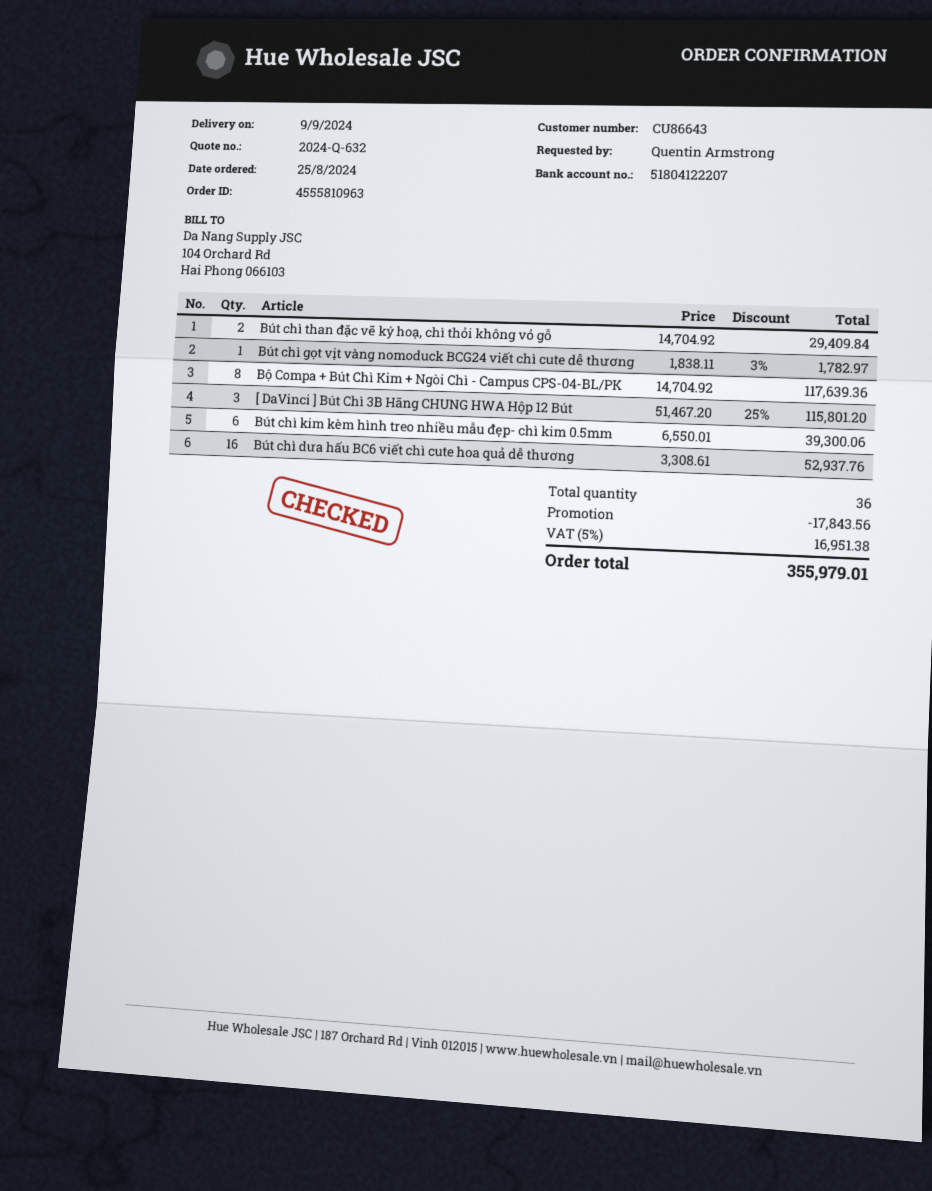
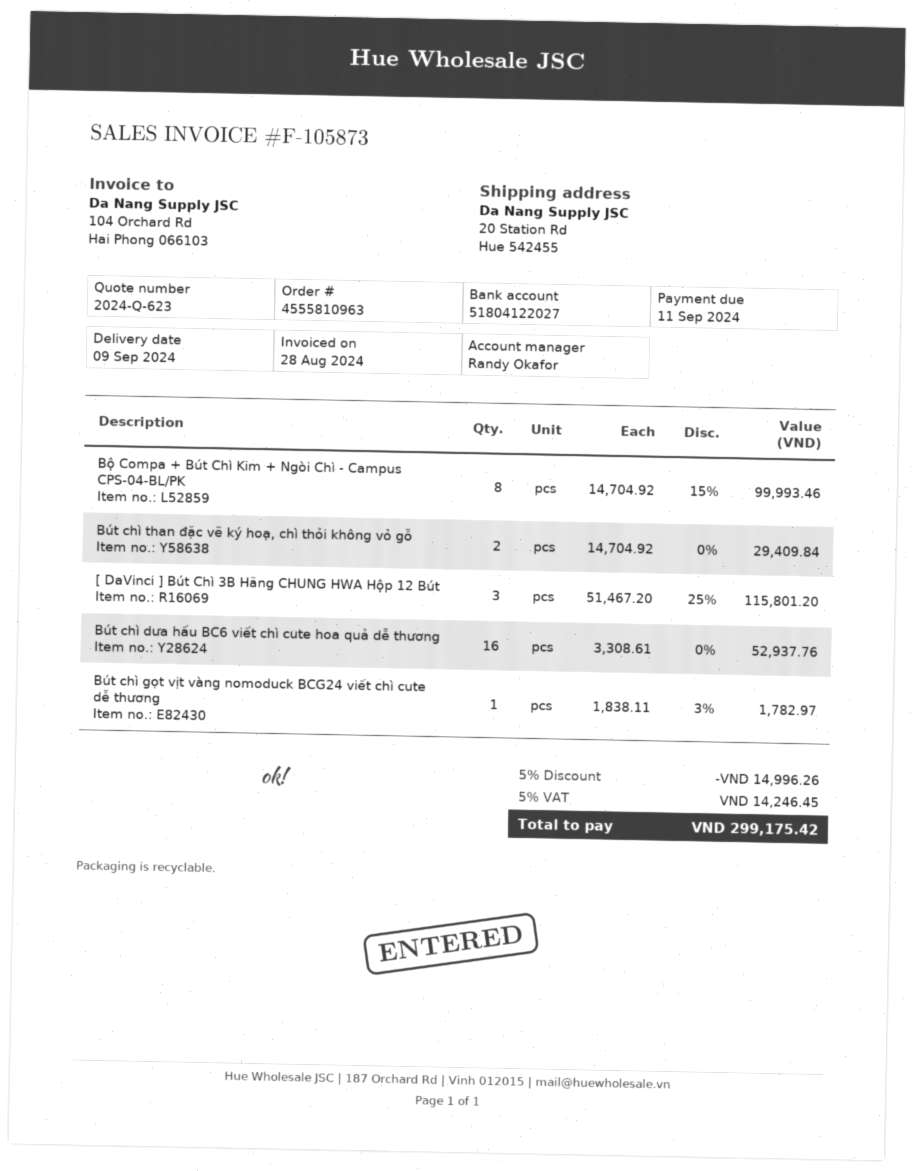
quote number: 2024-Q-632 -> 2024-Q-623
bank account: 51804122207 -> 51804122027
Bộ Compa + Bút Chì Kim + Ngòi Chì - Campus CPS-04-BL/PK: 8 x 14704.92 = 117639.36 -> 8 x 14704.92 - 15% = 99993.46
Bút chì kim kèm hình treo nhiều mẫu đẹp- chì kim 0.5mm: 6 x 6550.01 = 39300.06 -> none
discount: 17843.56 -> 14996.26
tax: 5% = 16951.38 -> 5% = 14246.45
total: 355979.01 -> 299175.42

